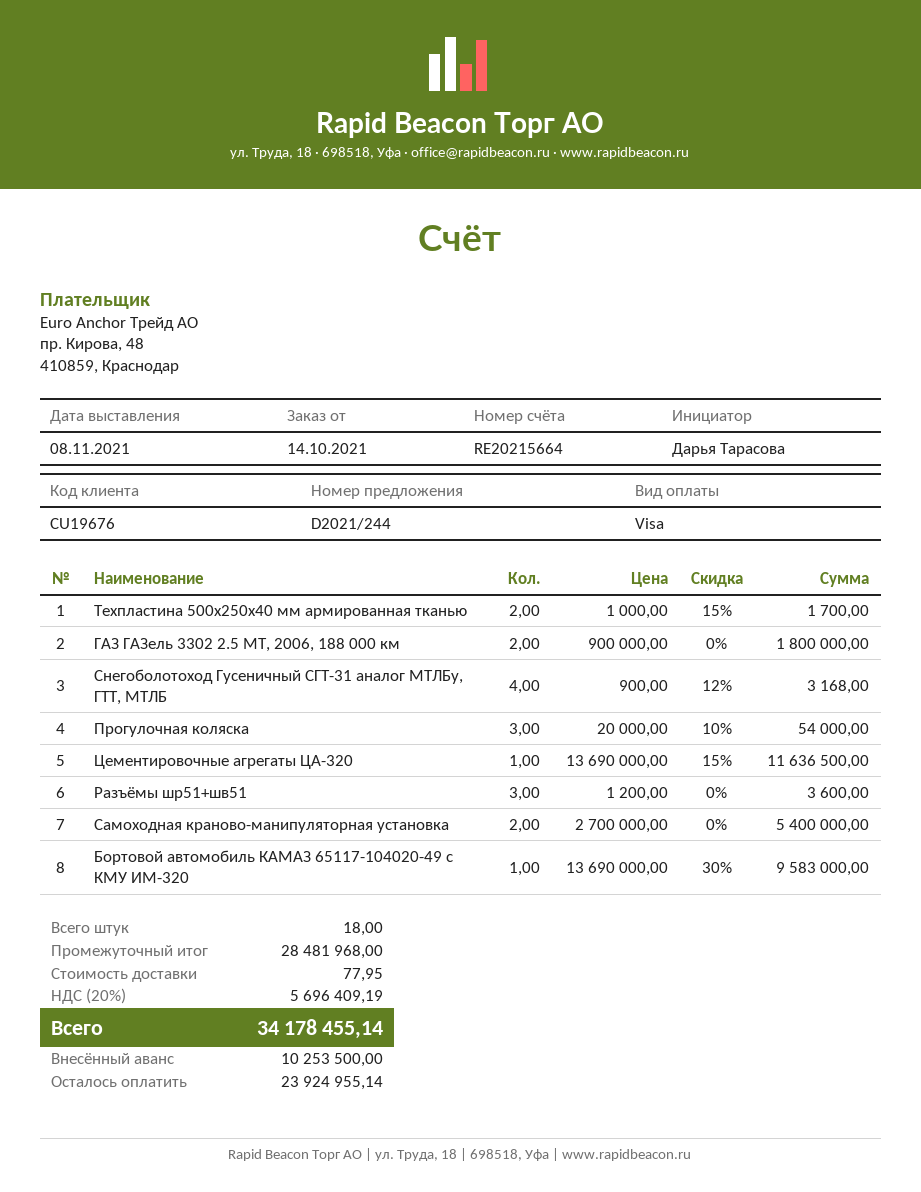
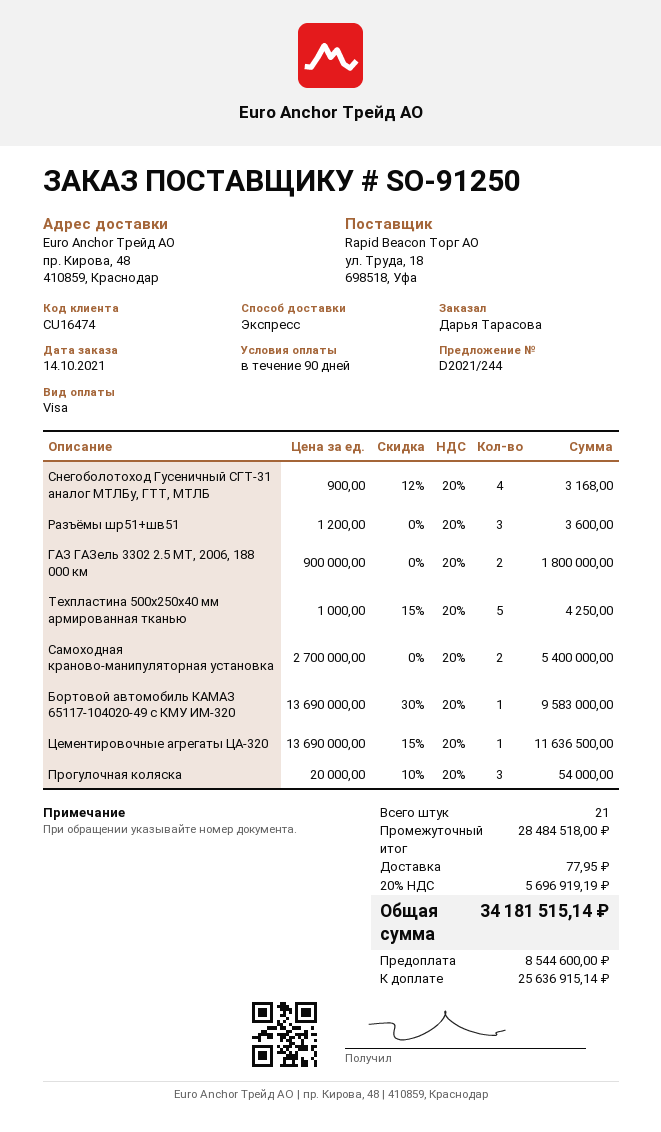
customer number: CU19676 -> CU16474
Техпластина 500x250x40 мм армированная тканью: 2 x 1000.00 - 15% = 1700.00 -> 5 x 1000.00 - 15% = 4250.00
total quantity: 18 -> 21
subtotal: 28481968.00 -> 28484518.00
tax: 20% = 5696409.19 -> 20% = 5696919.19
total: 34178455.14 -> 34181515.14
deposit: 10253500.00 -> 8544600.00
balance: 23924955.14 -> 25636915.14

